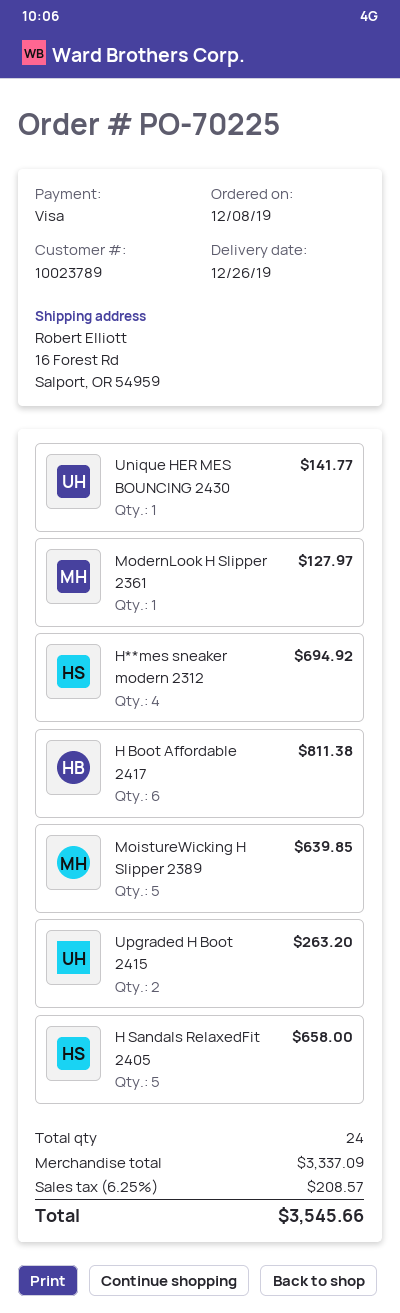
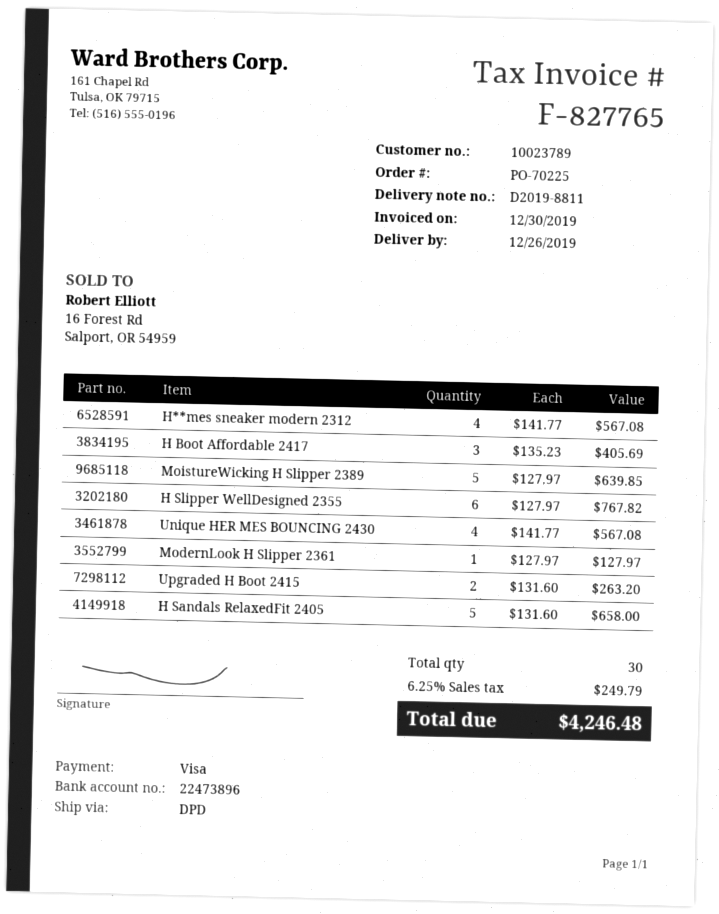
Unique HER MES BOUNCING 2430: 1 for 141.77 -> 4 for 567.08
H**mes sneaker modern 2312: 4 for 694.92 -> 4 for 567.08
H Boot Affordable 2417: 6 for 811.38 -> 3 for 405.69
H Slipper WellDesigned 2355: none -> 6 for 767.82
total quantity: 24 -> 30
tax: 6.25% = 208.57 -> 6.25% = 249.79
total: 3545.66 -> 4246.48

